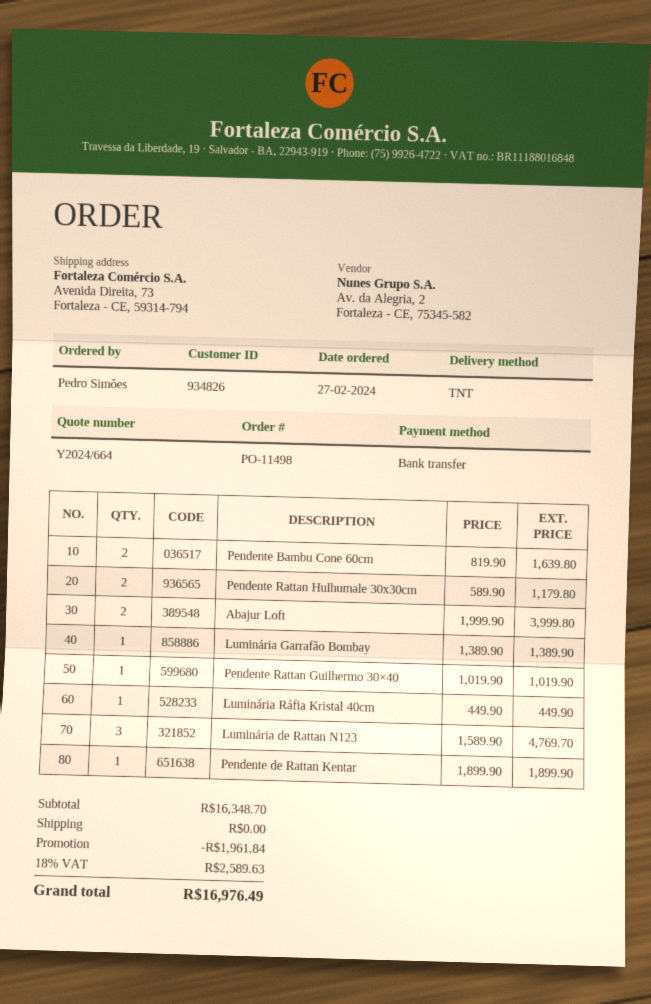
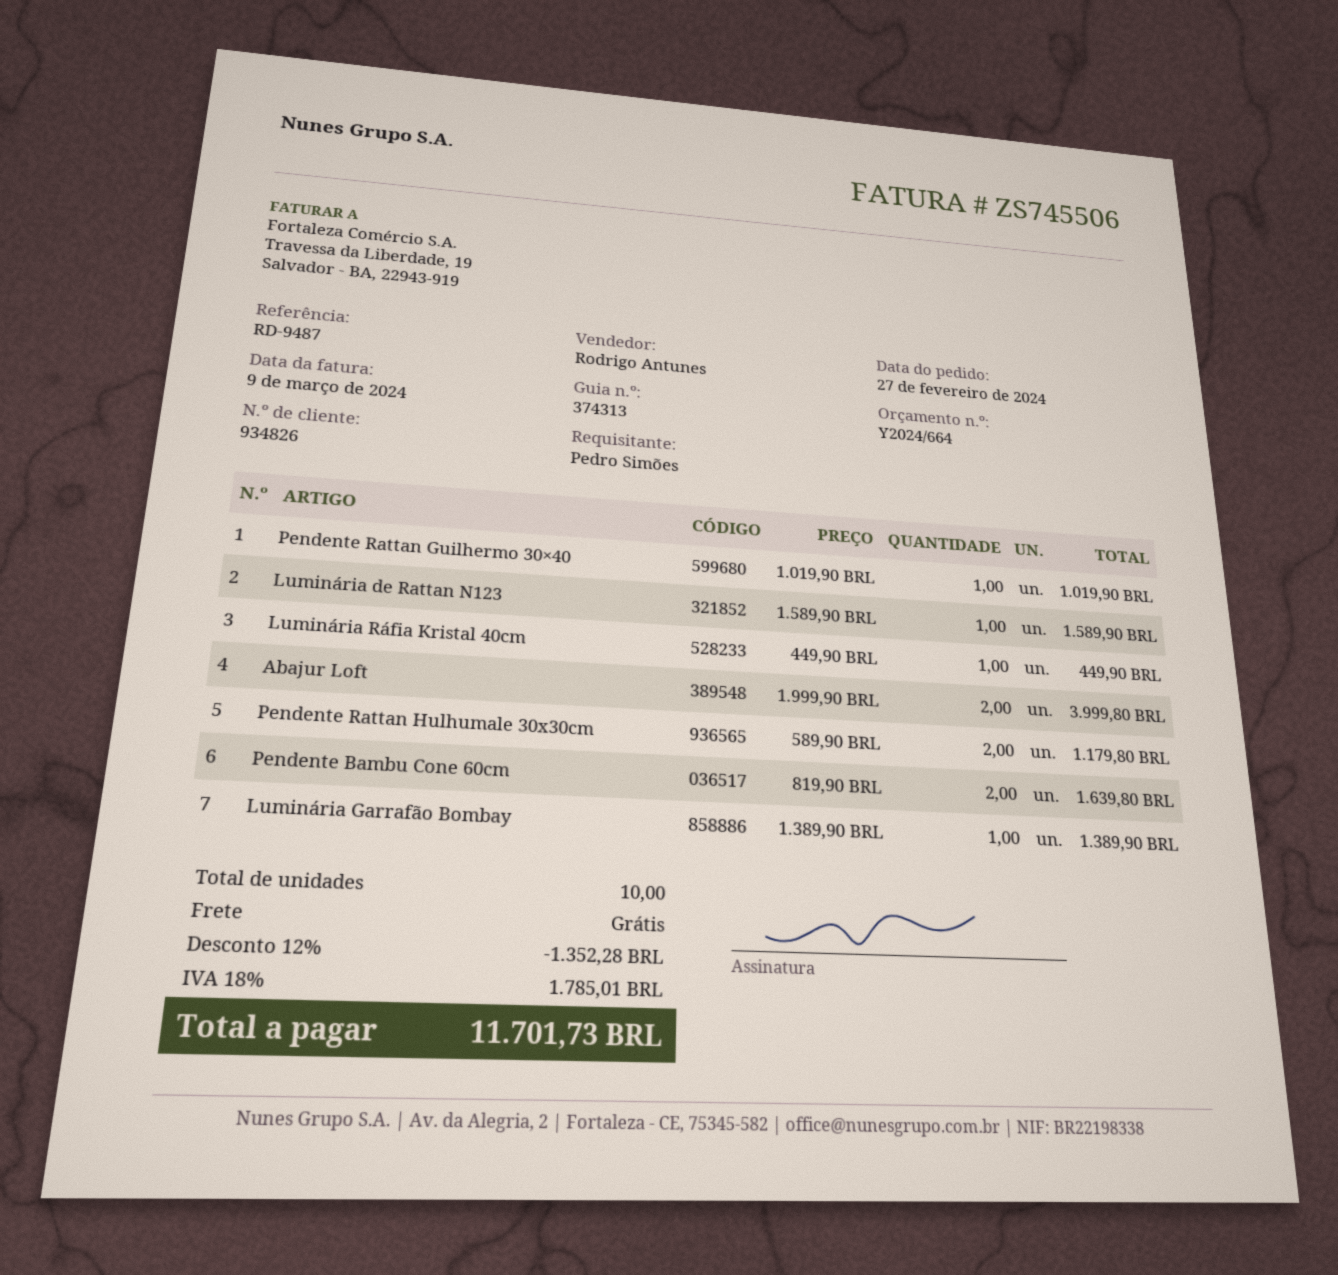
Luminária de Rattan N123: 3 x 1589.90 = 4769.70 -> 1 x 1589.90 = 1589.90
Pendente de Rattan Kentar: 1 x 1899.90 = 1899.90 -> none
discount: 1961.84 -> 1352.28
tax: 18% = 2589.63 -> 18% = 1785.01
total: 16976.49 -> 11701.73

